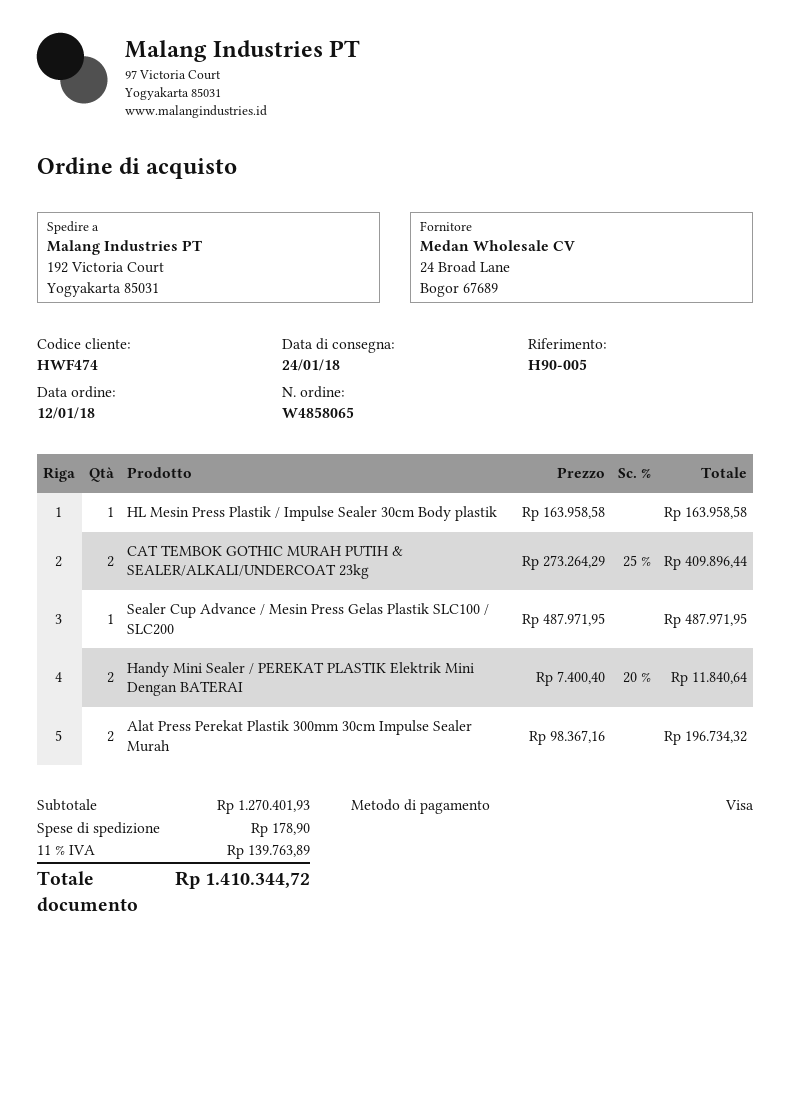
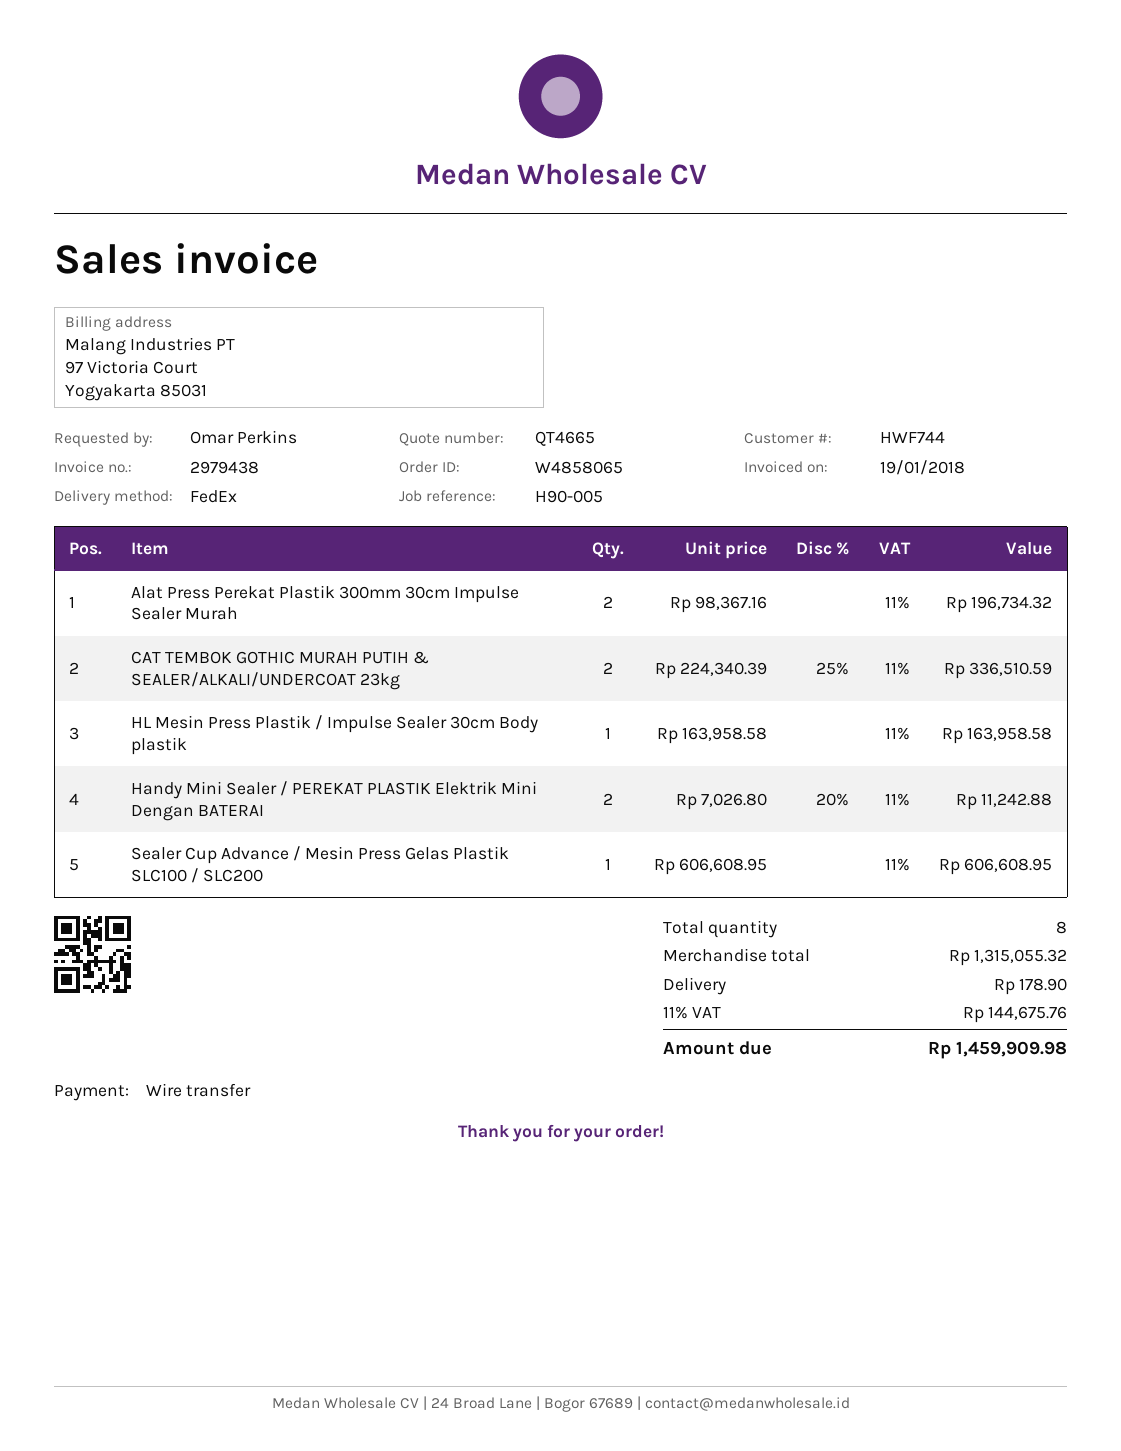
customer number: HWF474 -> HWF744
payment method: Visa -> bank transfer
CAT TEMBOK GOTHIC MURAH PUTIH & SEALER/ALKALI/UNDERCOAT 23kg: 2 x 273264.29 - 25% = 409896.44 -> 2 x 224340.39 - 25% = 336510.59
Sealer Cup Advance / Mesin Press Gelas Plastik SLC100 / SLC200: 1 x 487971.95 = 487971.95 -> 1 x 606608.95 = 606608.95
Handy Mini Sealer / PEREKAT PLASTIK Elektrik Mini Dengan BATERAI: 2 x 7400.40 - 20% = 11840.64 -> 2 x 7026.80 - 20% = 11242.88
subtotal: 1270401.93 -> 1315055.32
tax: 11% = 139763.89 -> 11% = 144675.76
total: 1410344.72 -> 1459909.98

